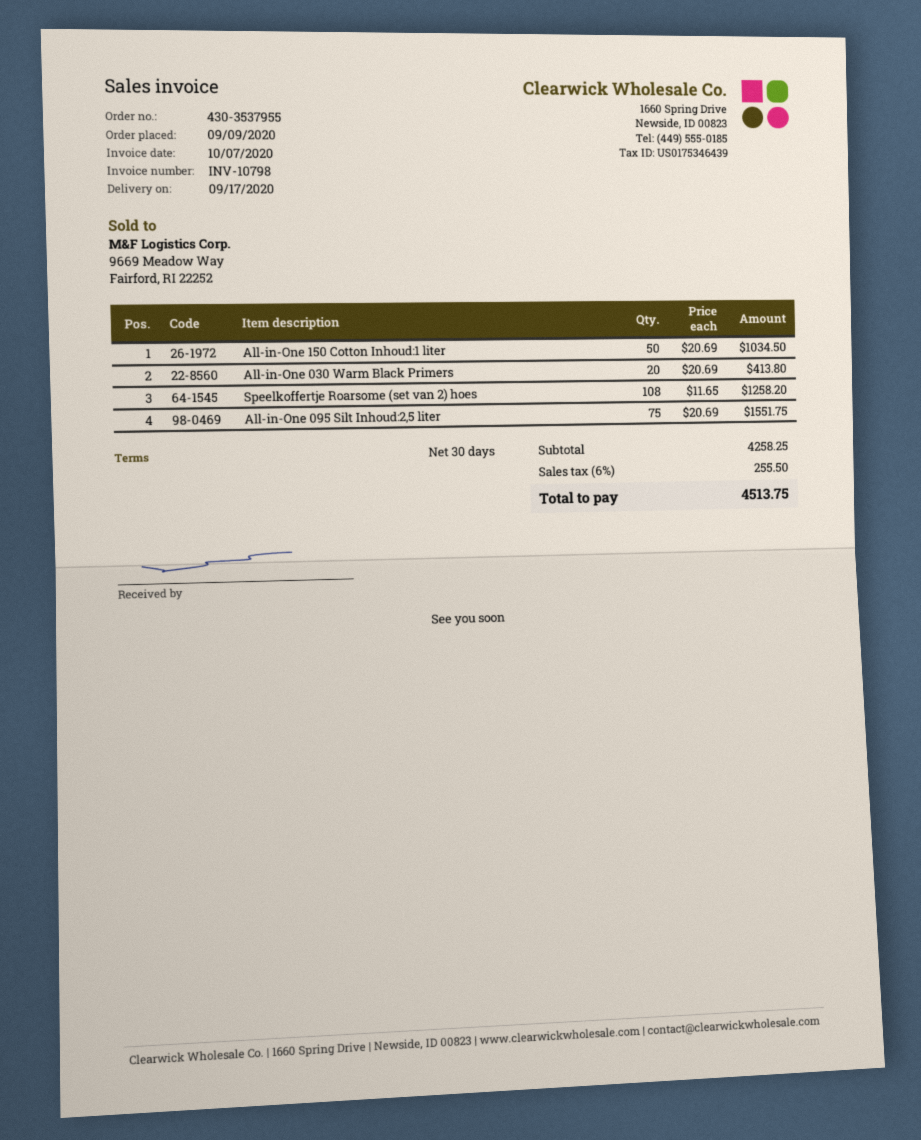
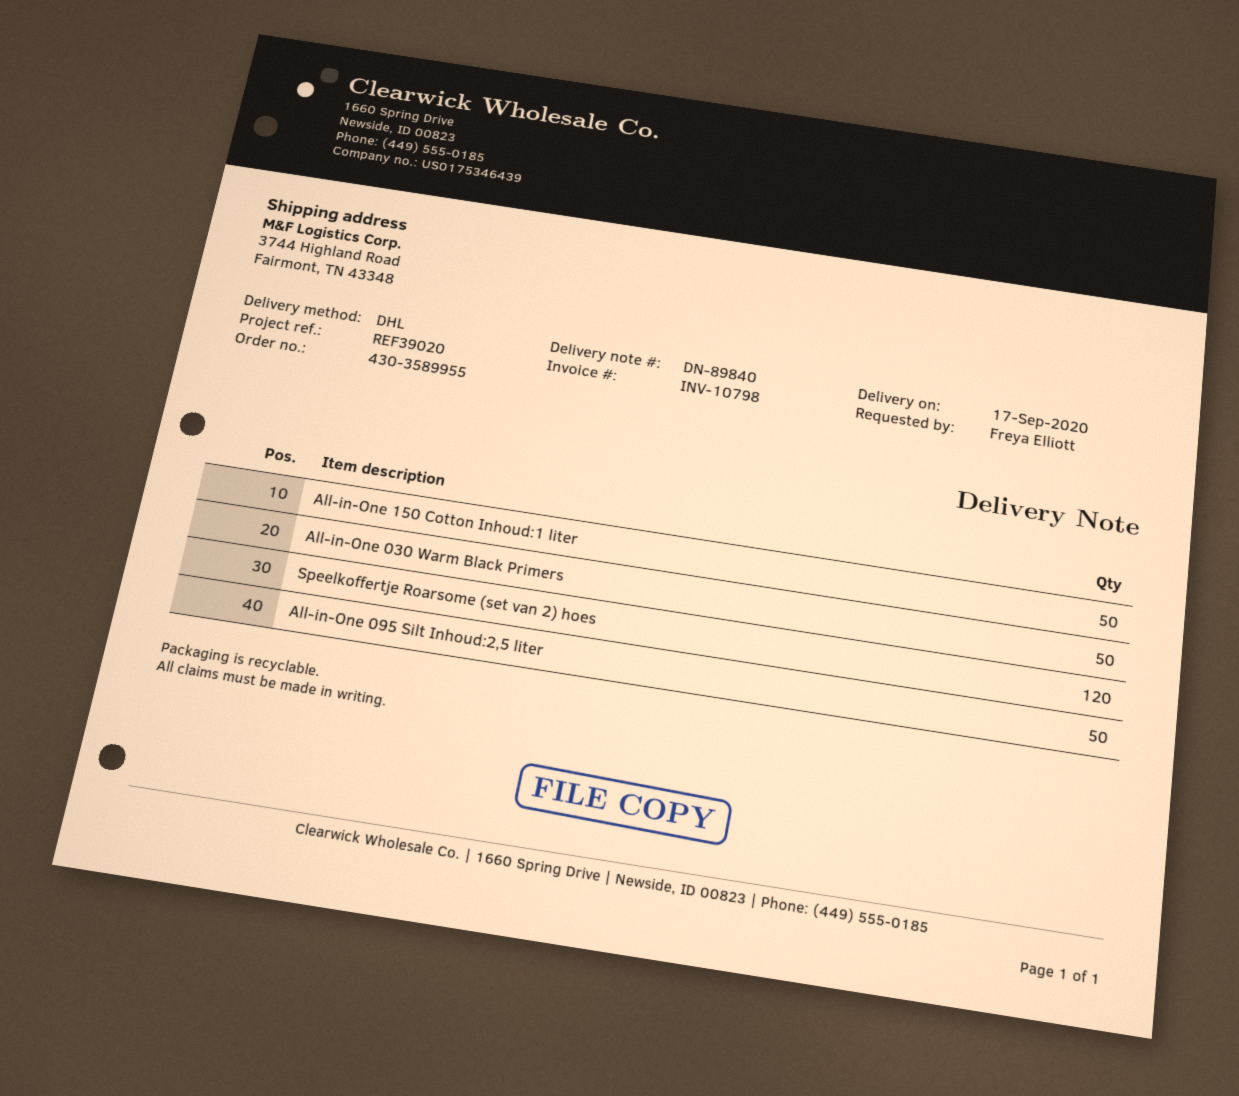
order number: 430-3537955 -> 430-3589955
All-in-One 030 Warm Black Primers: 20 -> 50
Speelkoffertje Roarsome (set van 2) hoes: 108 -> 120
All-in-One 095 Silt Inhoud:2,5 liter: 75 -> 50

